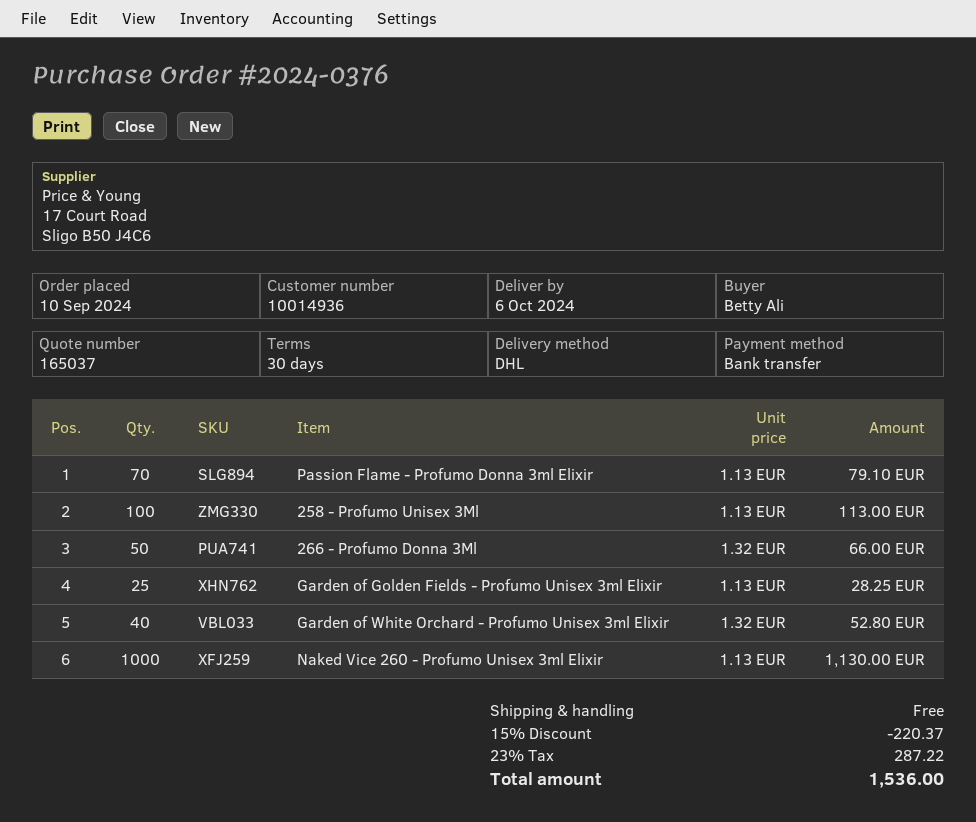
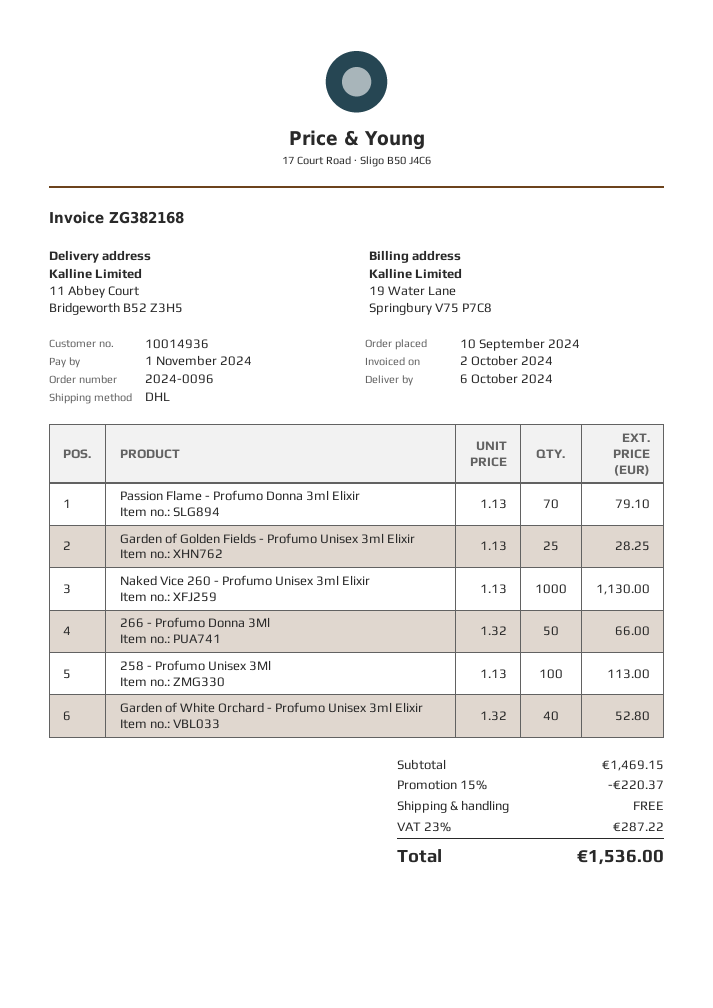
order number: 2024-0376 -> 2024-0096

